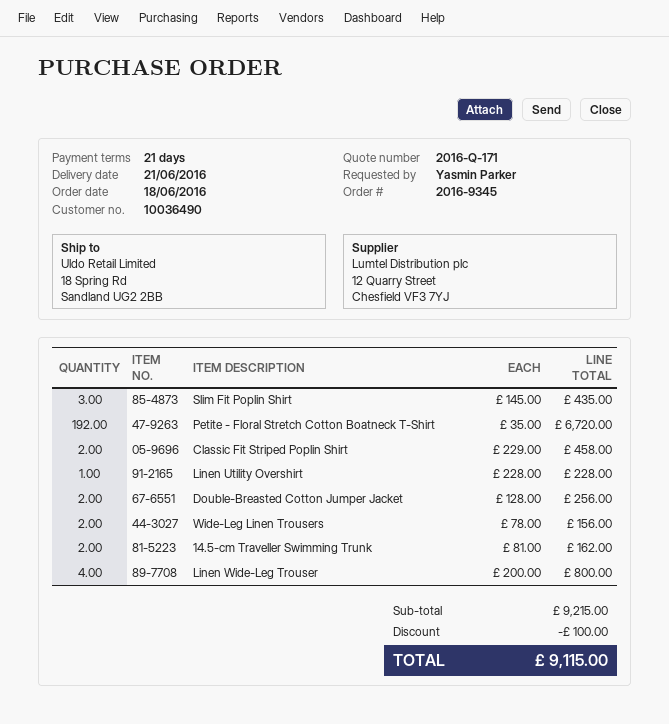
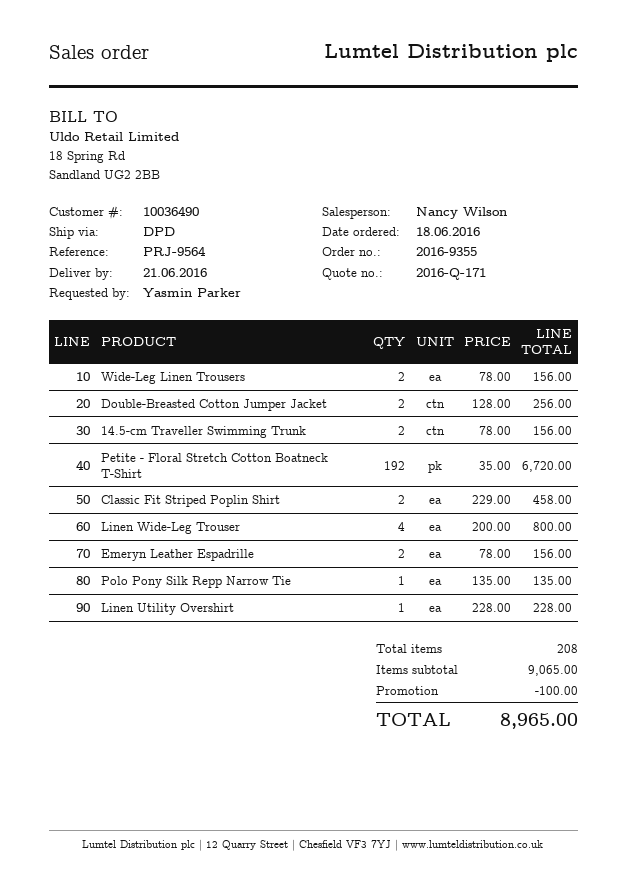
order number: 2016-9345 -> 2016-9355
Slim Fit Poplin Shirt: 3 x 145.00 = 435.00 -> none
14.5-cm Traveller Swimming Trunk: 2 x 81.00 = 162.00 -> 2 x 78.00 = 156.00
Emeryn Leather Espadrille: none -> 2 x 78.00 = 156.00
Polo Pony Silk Repp Narrow Tie: none -> 1 x 135.00 = 135.00
subtotal: 9215.00 -> 9065.00
total: 9115.00 -> 8965.00

